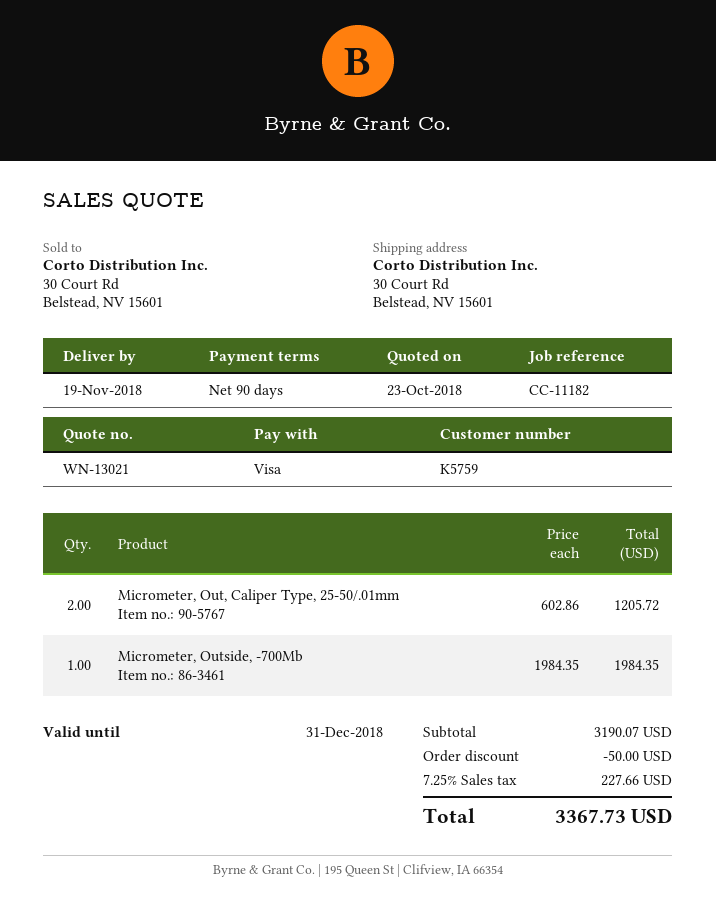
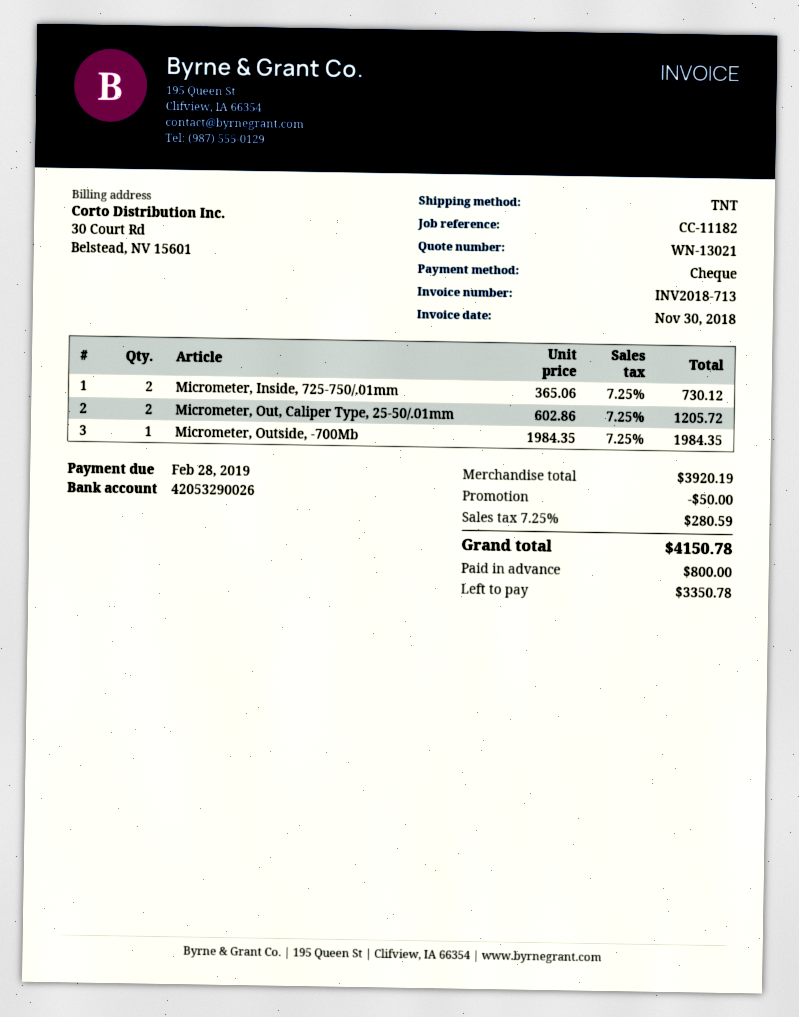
payment method: Visa -> cheque
Micrometer, Inside, 725-750/.01mm: none -> 2 x 365.06 = 730.12
subtotal: 3190.07 -> 3920.19
tax: 7.25% = 227.66 -> 7.25% = 280.59
total: 3367.73 -> 4150.78

